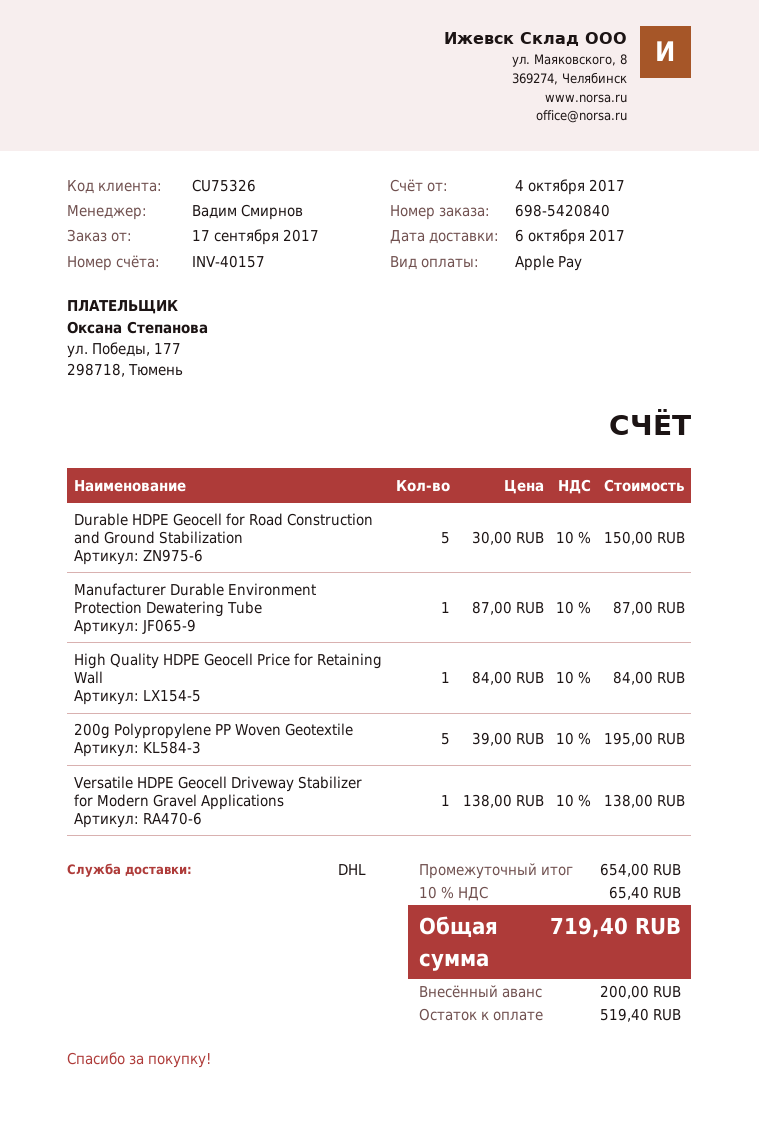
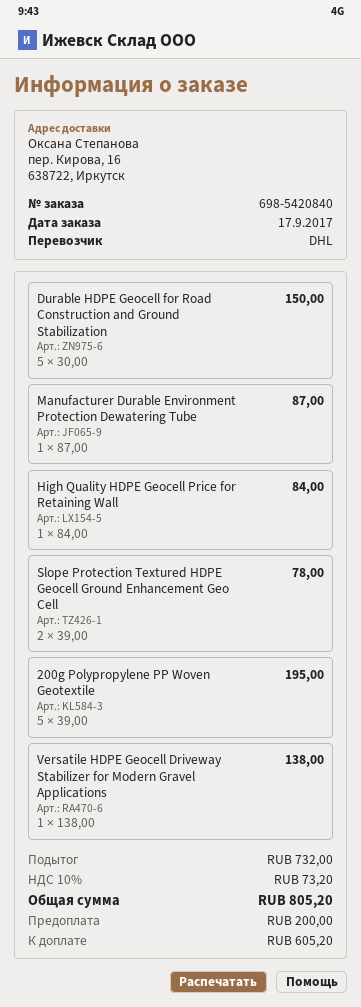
Slope Protection Textured HDPE Geocell Ground Enhancement Geo Cell: none -> 2 x 39.00 = 78.00
subtotal: 654.00 -> 732.00
tax: 10% = 65.40 -> 10% = 73.20
total: 719.40 -> 805.20
balance: 519.40 -> 605.20

